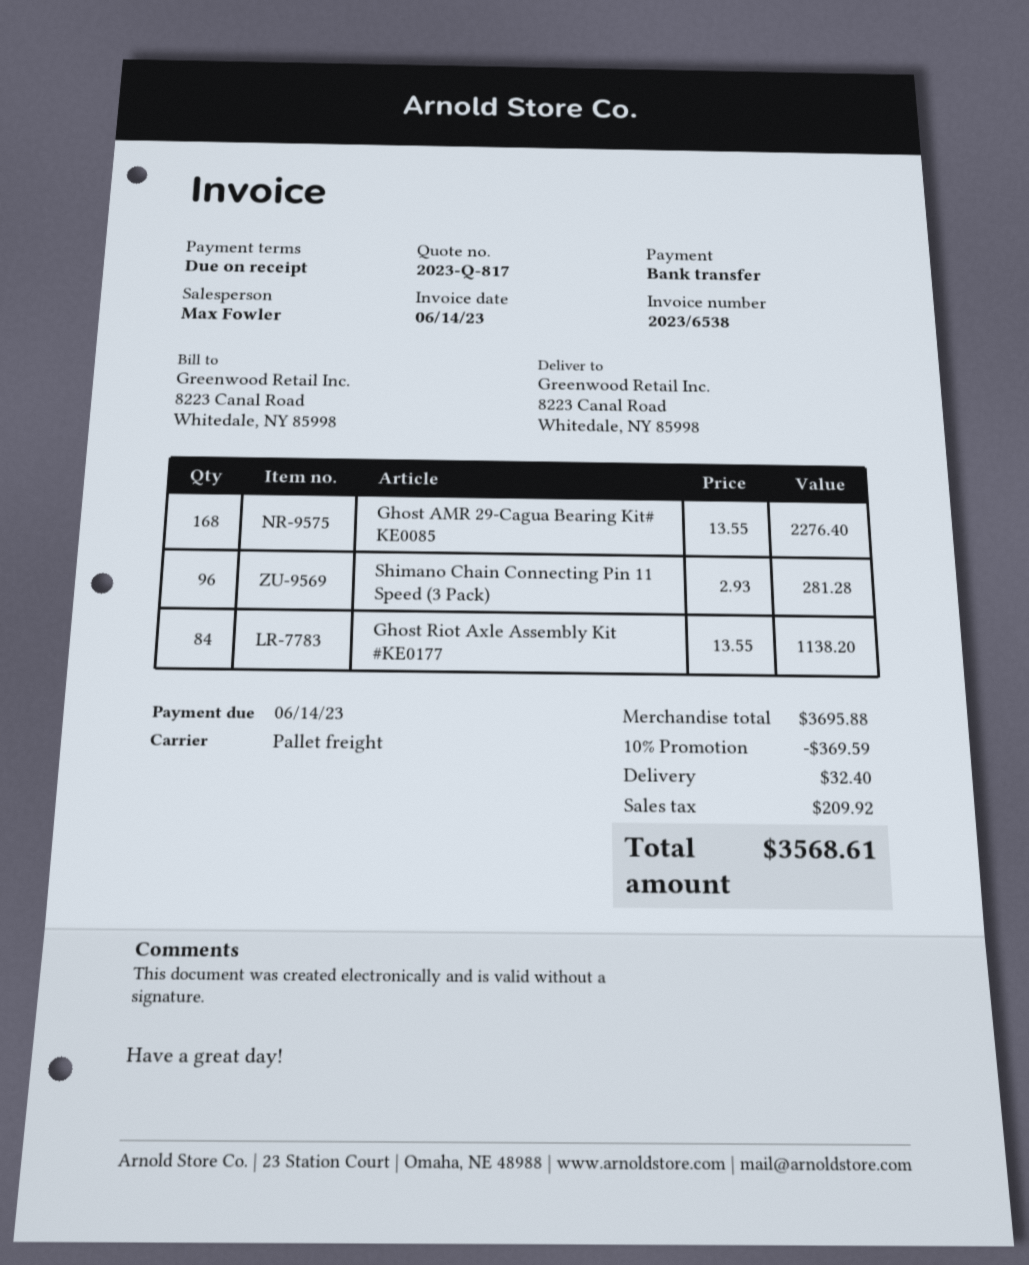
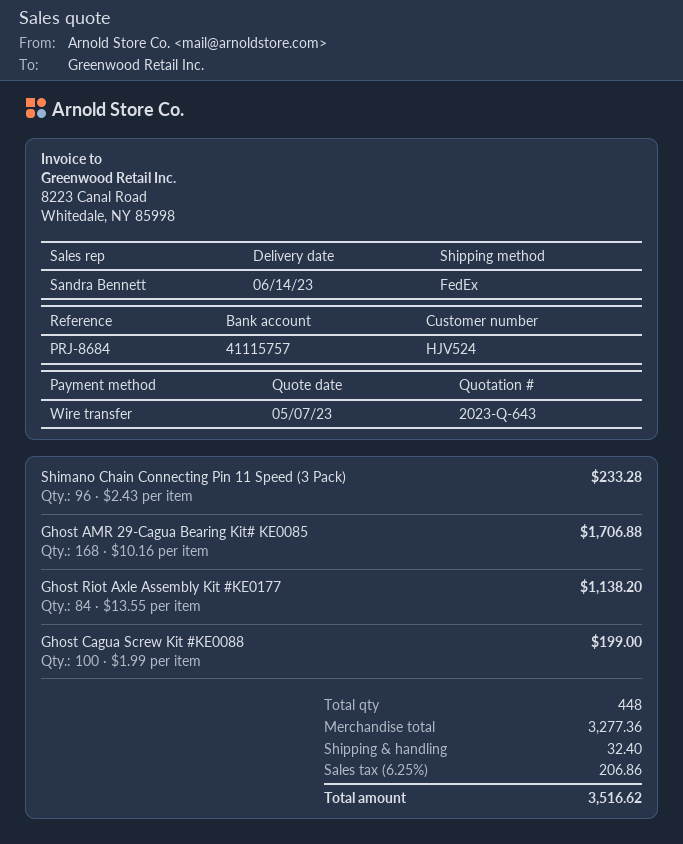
quote number: 2023-Q-817 -> 2023-Q-643
sales rep: Max Fowler -> Sandra Bennett
shipping method: pallet freight -> FedEx
Ghost AMR 29-Cagua Bearing Kit# KE0085: 168 x 13.55 = 2276.40 -> 168 x 10.16 = 1706.88
Shimano Chain Connecting Pin 11 Speed (3 Pack): 96 x 2.93 = 281.28 -> 96 x 2.43 = 233.28
Ghost Cagua Screw Kit #KE0088: none -> 100 x 1.99 = 199.00
subtotal: 3695.88 -> 3277.36
discount: 10% = 369.59 -> none
tax: 209.92 -> 206.86
total: 3568.61 -> 3516.62

